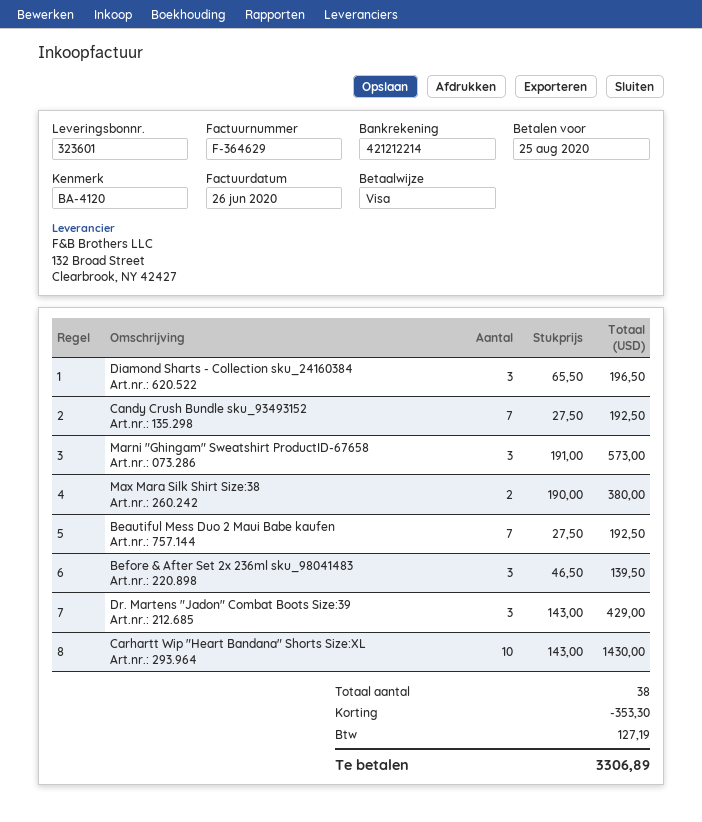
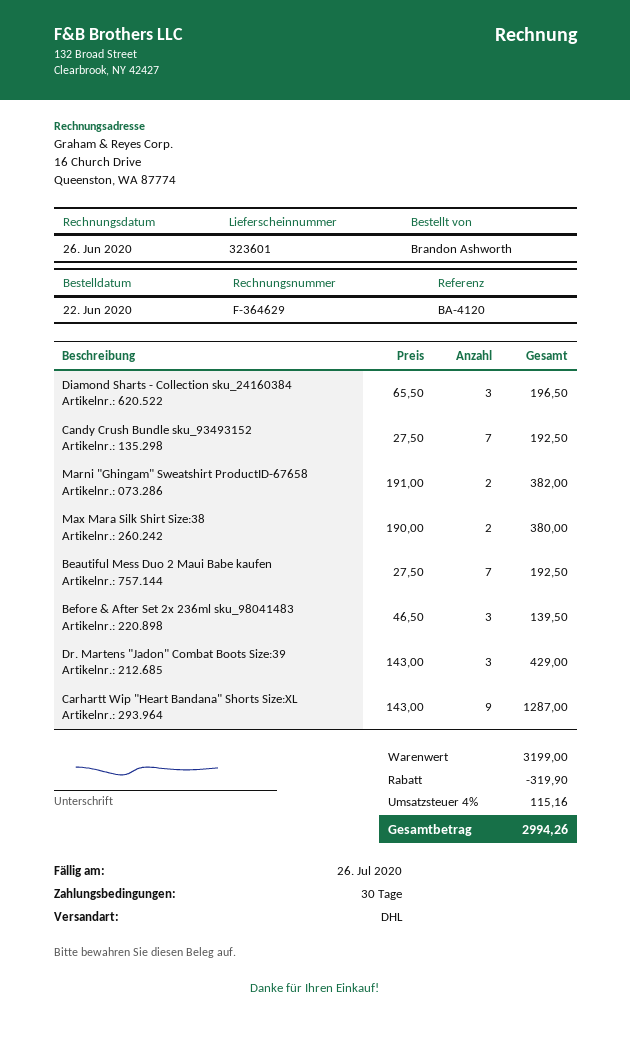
due date: 2020-08-25 -> 2020-07-26
Marni "Ghingam" Sweatshirt ProductID-67658: 3 x 191.00 = 573.00 -> 2 x 191.00 = 382.00
Carhartt Wip "Heart Bandana" Shorts Size:XL: 10 x 143.00 = 1430.00 -> 9 x 143.00 = 1287.00
discount: 353.30 -> 319.90
tax: 127.19 -> 115.16
total: 3306.89 -> 2994.26

